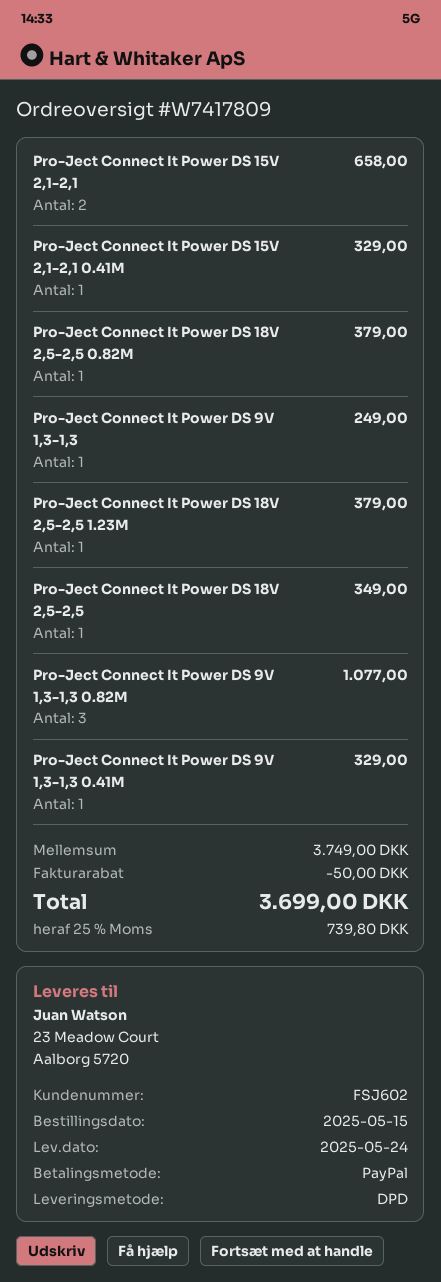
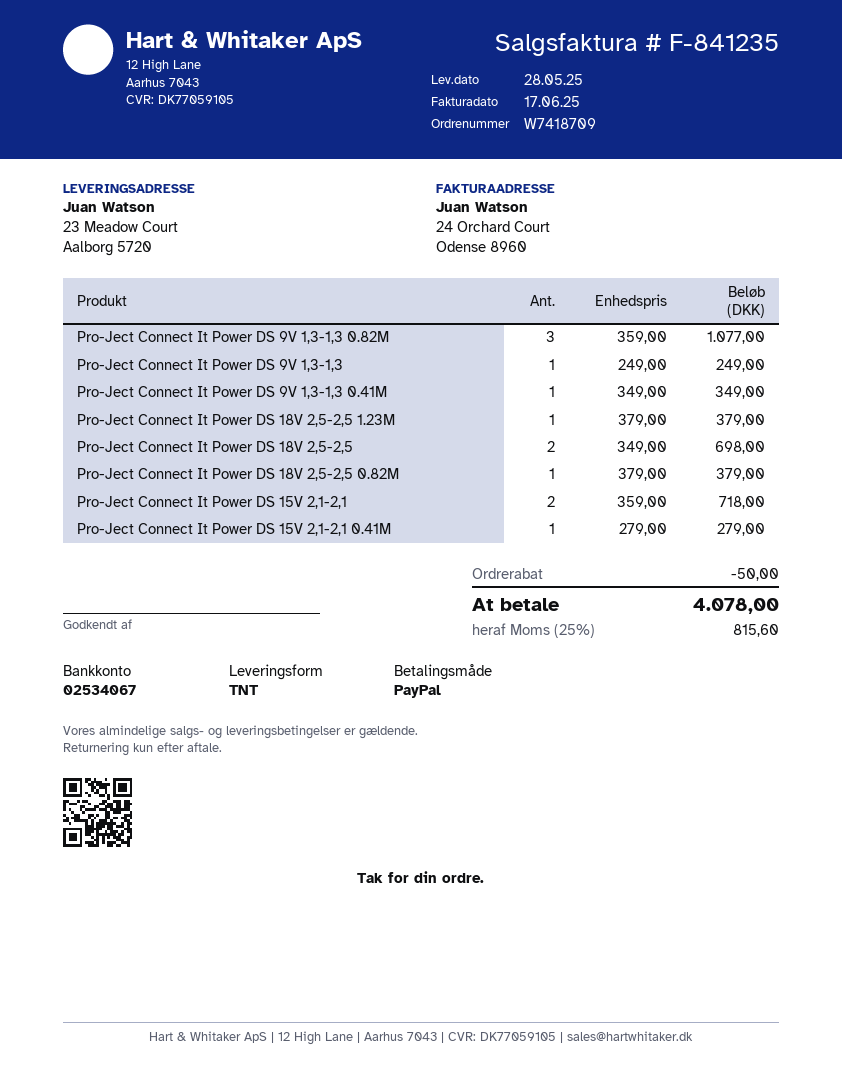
order number: W7417809 -> W7418709
delivery date: 2025-05-24 -> 2025-05-28
shipping method: DPD -> TNT
Pro-Ject Connect It Power DS 15V 2,1-2,1: 2 for 658.00 -> 2 for 718.00
Pro-Ject Connect It Power DS 15V 2,1-2,1 0.41M: 1 for 329.00 -> 1 for 279.00
Pro-Ject Connect It Power DS 18V 2,5-2,5: 1 for 349.00 -> 2 for 698.00
Pro-Ject Connect It Power DS 9V 1,3-1,3 0.41M: 1 for 329.00 -> 1 for 349.00
tax: 25% = 739.80 -> 25% = 815.60
total: 3699.00 -> 4078.00

